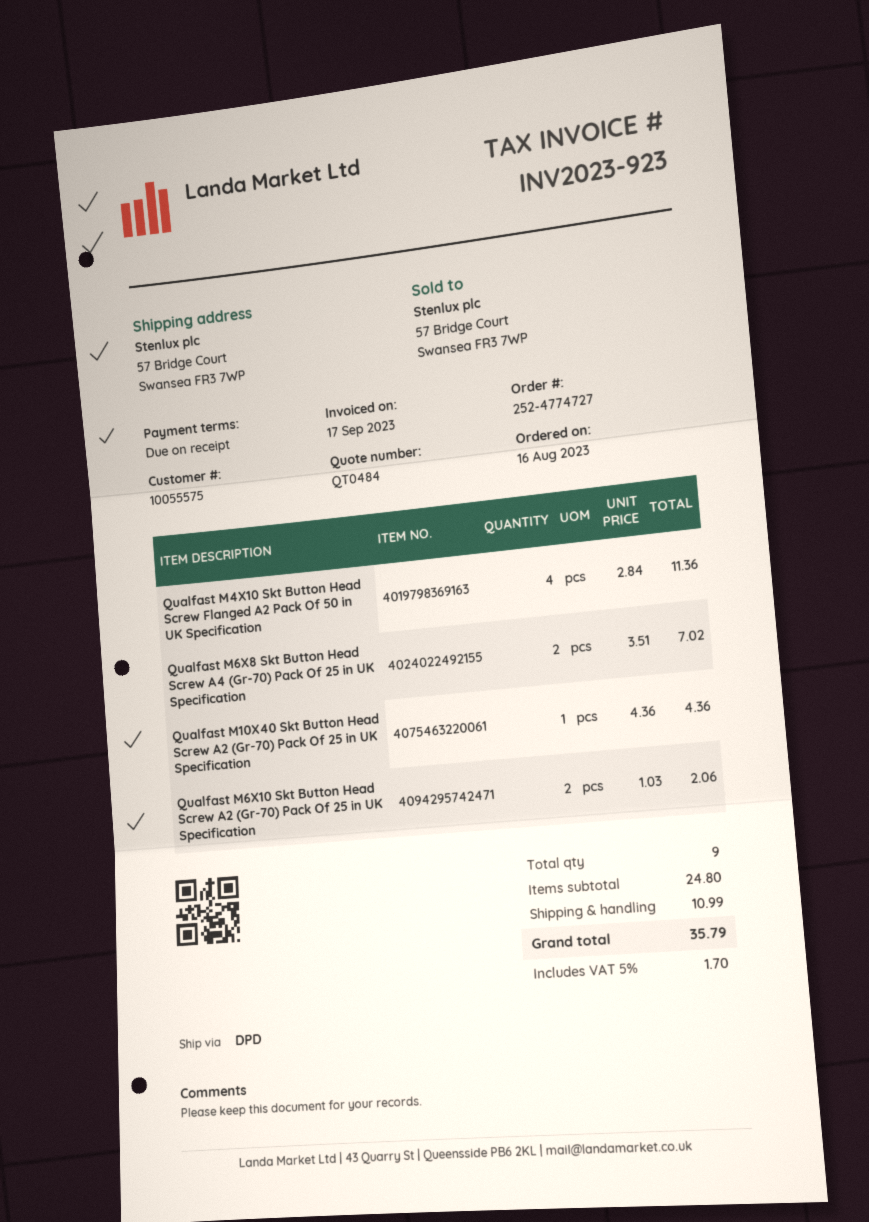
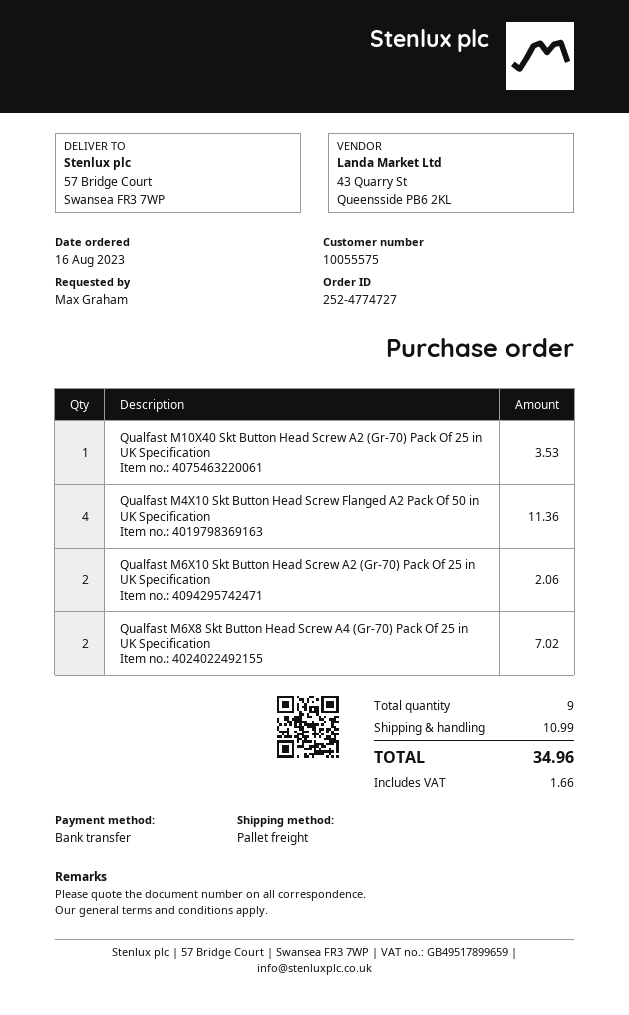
shipping method: DPD -> pallet freight
Qualfast M10X40 Skt Button Head Screw A2 (Gr-70) Pack Of 25 in UK Specification: 1 for 4.36 -> 1 for 3.53
tax: 1.70 -> 1.66
total: 35.79 -> 34.96

